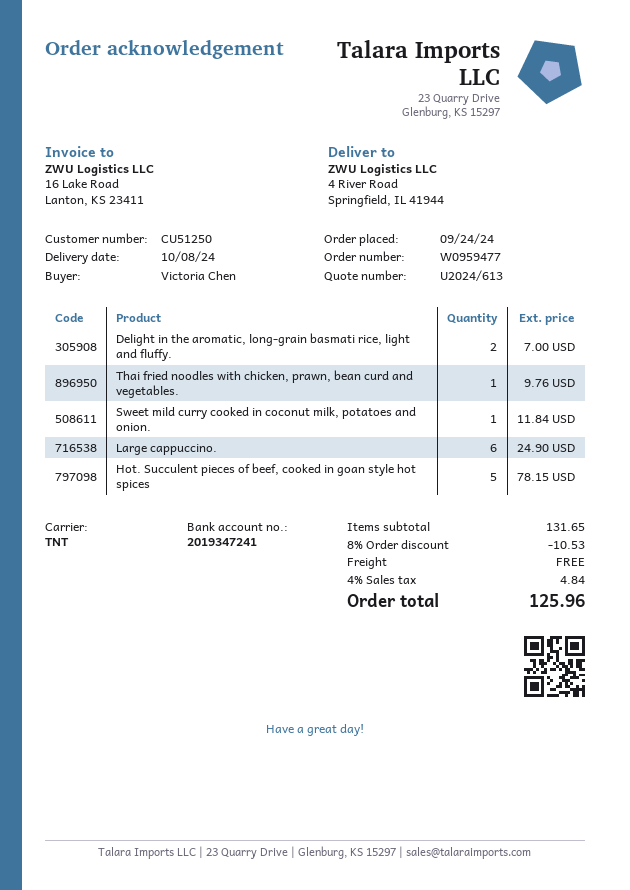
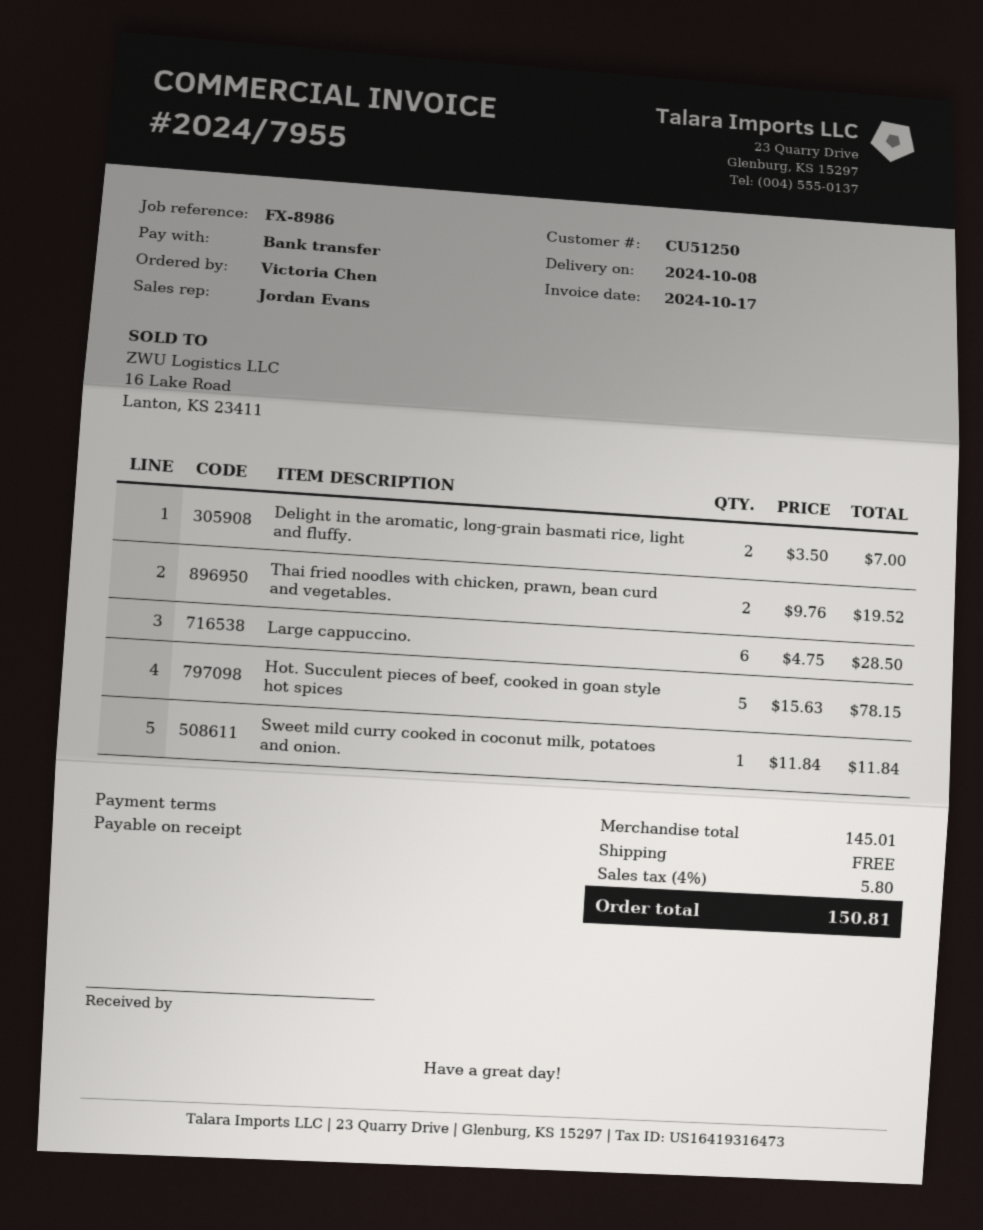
Thai fried noodles with chicken, prawn, bean curd and vegetables.: 1 for 9.76 -> 2 for 19.52
Large cappuccino.: 6 for 24.90 -> 6 for 28.50
subtotal: 131.65 -> 145.01
discount: 8% = 10.53 -> none
tax: 4% = 4.84 -> 4% = 5.80
total: 125.96 -> 150.81

